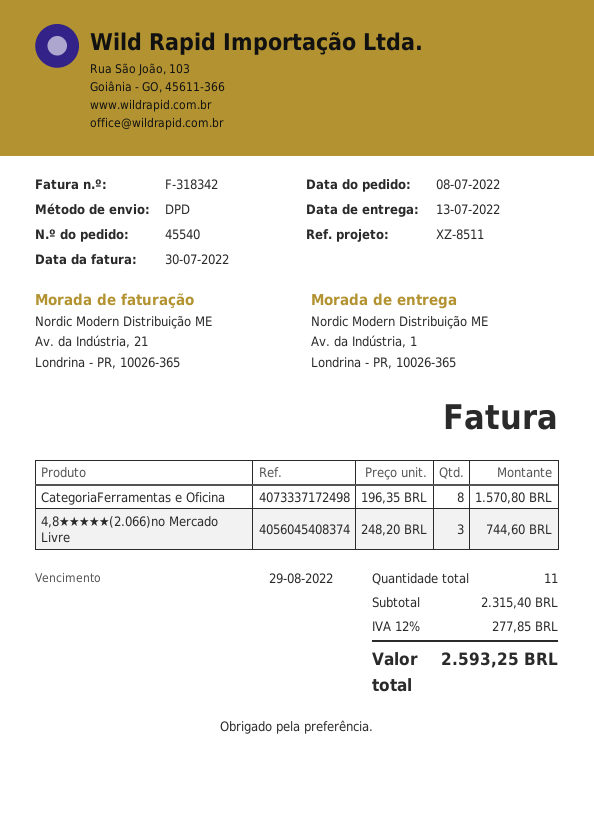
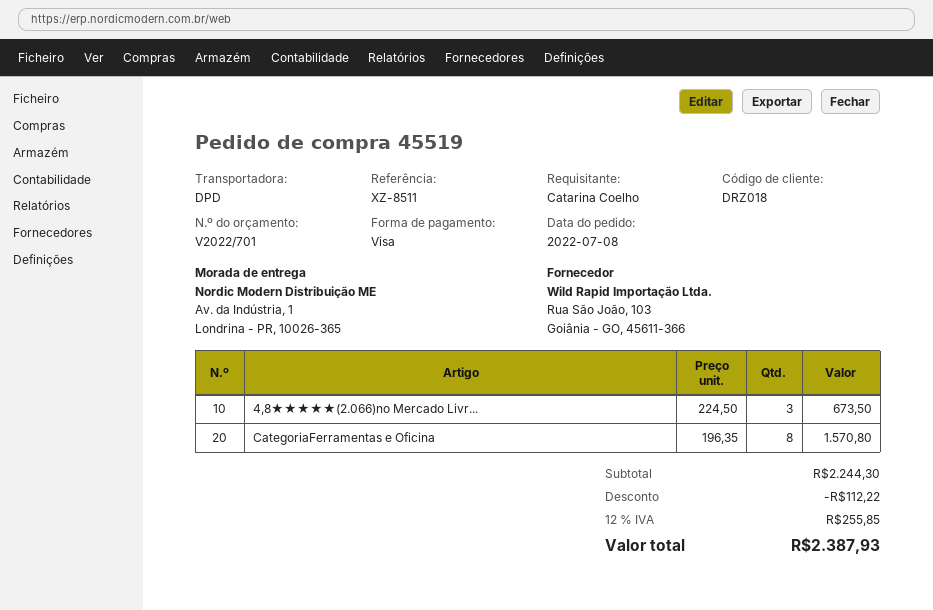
order number: 45540 -> 45519
4,8★★★★★(2.066)no Mercado Livre: 3 x 248.20 = 744.60 -> 3 x 224.50 = 673.50
subtotal: 2315.40 -> 2244.30
discount: none -> 112.22
tax: 12% = 277.85 -> 12% = 255.85
total: 2593.25 -> 2387.93

